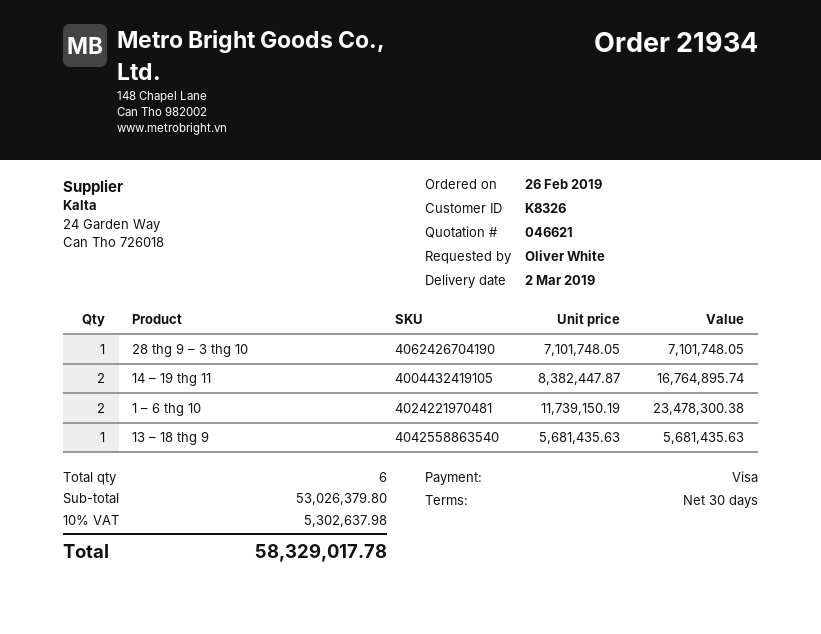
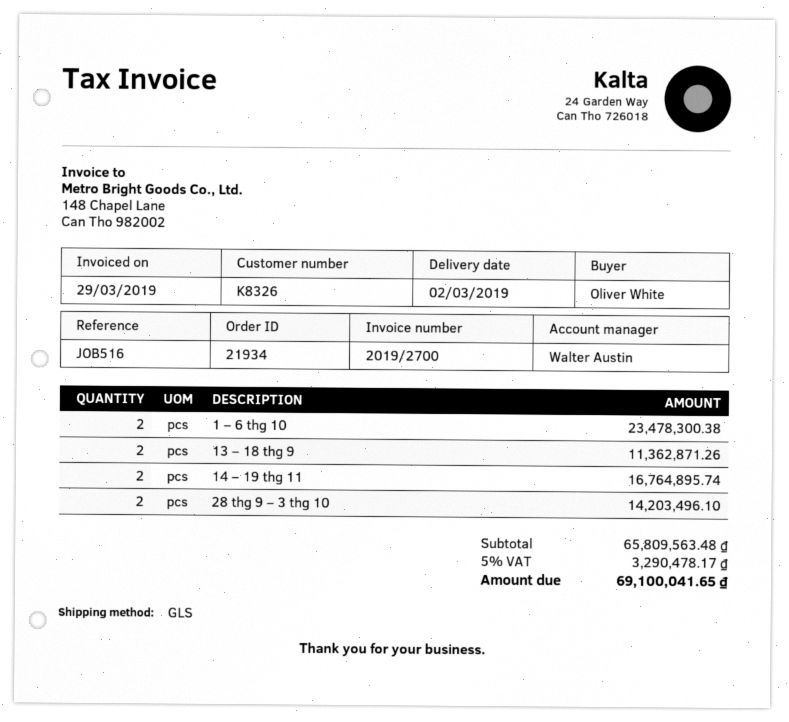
28 thg 9 – 3 thg 10: 1 for 7101748.05 -> 2 for 14203496.10
13 – 18 thg 9: 1 for 5681435.63 -> 2 for 11362871.26
subtotal: 53026379.80 -> 65809563.48
tax: 10% = 5302637.98 -> 5% = 3290478.17
total: 58329017.78 -> 69100041.65

